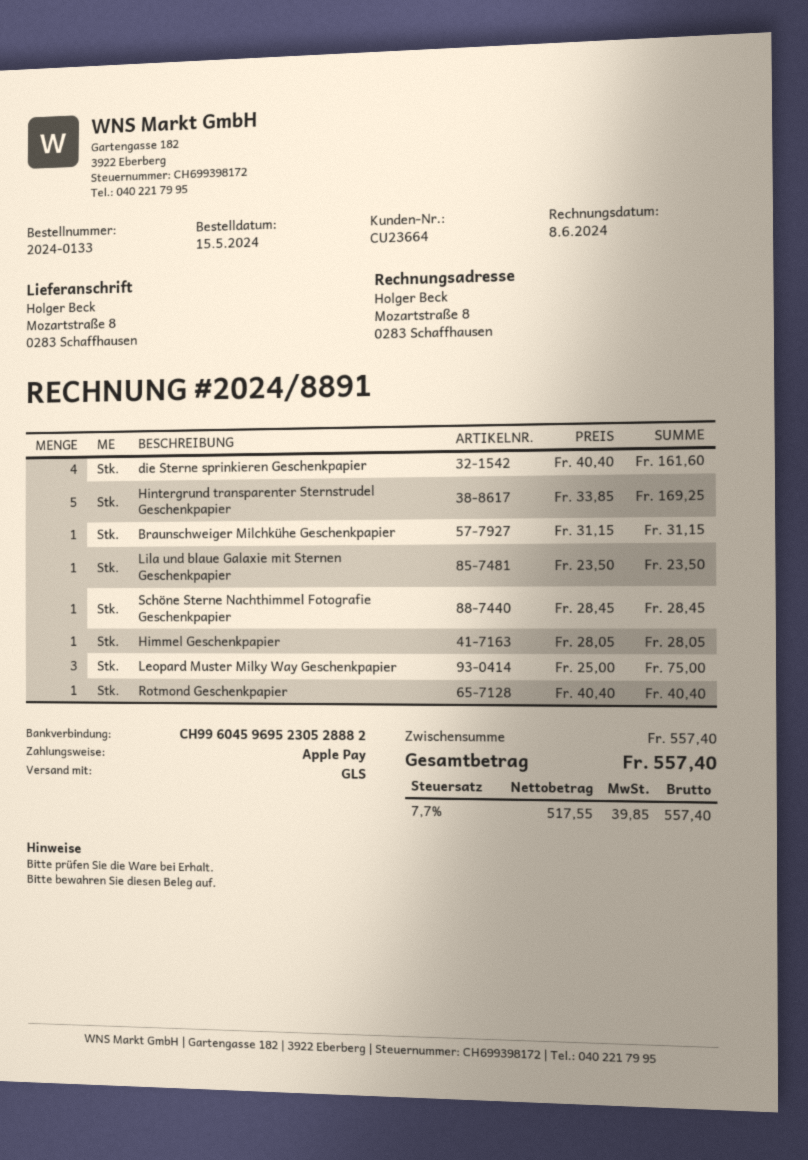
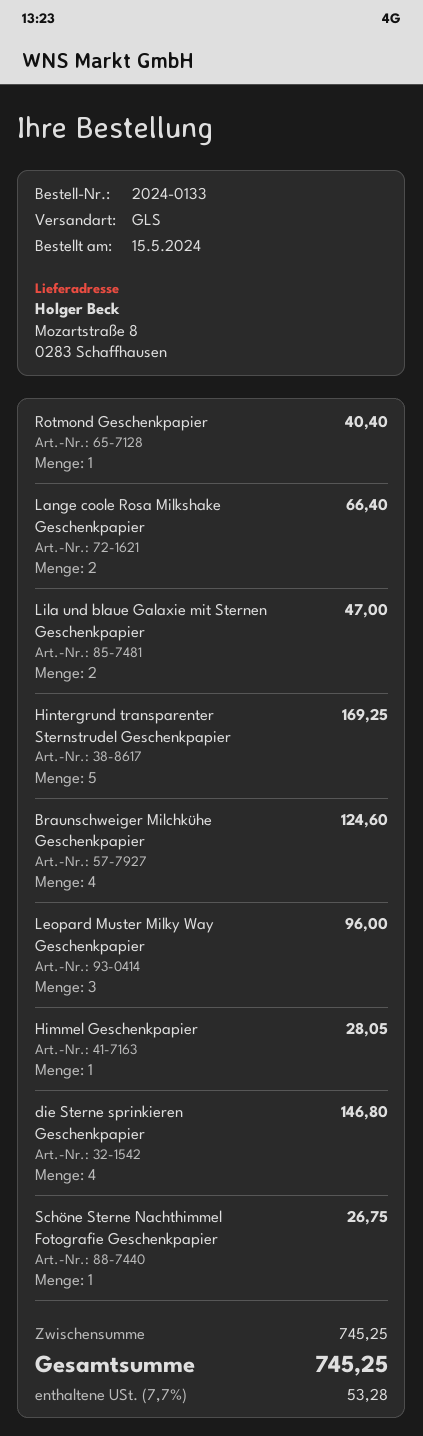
die Sterne sprinkieren Geschenkpapier: 4 for 161.60 -> 4 for 146.80
Braunschweiger Milchkühe Geschenkpapier: 1 for 31.15 -> 4 for 124.60
Lila und blaue Galaxie mit Sternen Geschenkpapier: 1 for 23.50 -> 2 for 47.00
Schöne Sterne Nachthimmel Fotografie Geschenkpapier: 1 for 28.45 -> 1 for 26.75
Leopard Muster Milky Way Geschenkpapier: 3 for 75.00 -> 3 for 96.00
Lange coole Rosa Milkshake Geschenkpapier: none -> 2 for 66.40
subtotal: 557.40 -> 745.25
tax: 7.7% = 39.85 -> 7.7% = 53.28
total: 557.40 -> 745.25

